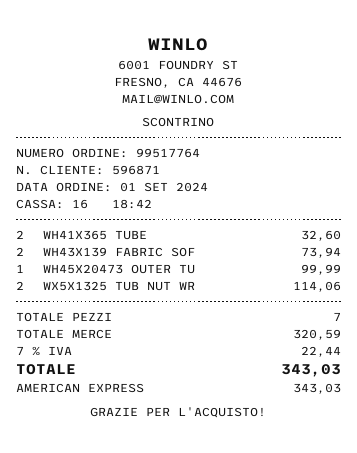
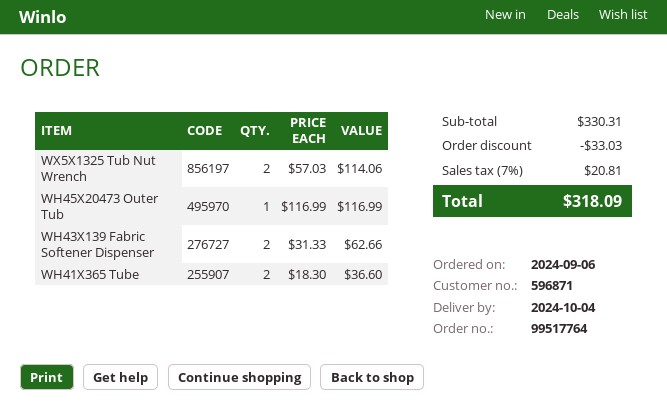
order date: 2024-09-01 -> 2024-09-06
WH41X365 TUBE: 2 for 32.60 -> 2 for 36.60
WH43X139 FABRIC SOF: 2 for 73.94 -> 2 for 62.66
WH45X20473 OUTER TU: 1 for 99.99 -> 1 for 116.99
subtotal: 320.59 -> 330.31
discount: none -> 33.03
tax: 7% = 22.44 -> 7% = 20.81
total: 343.03 -> 318.09

